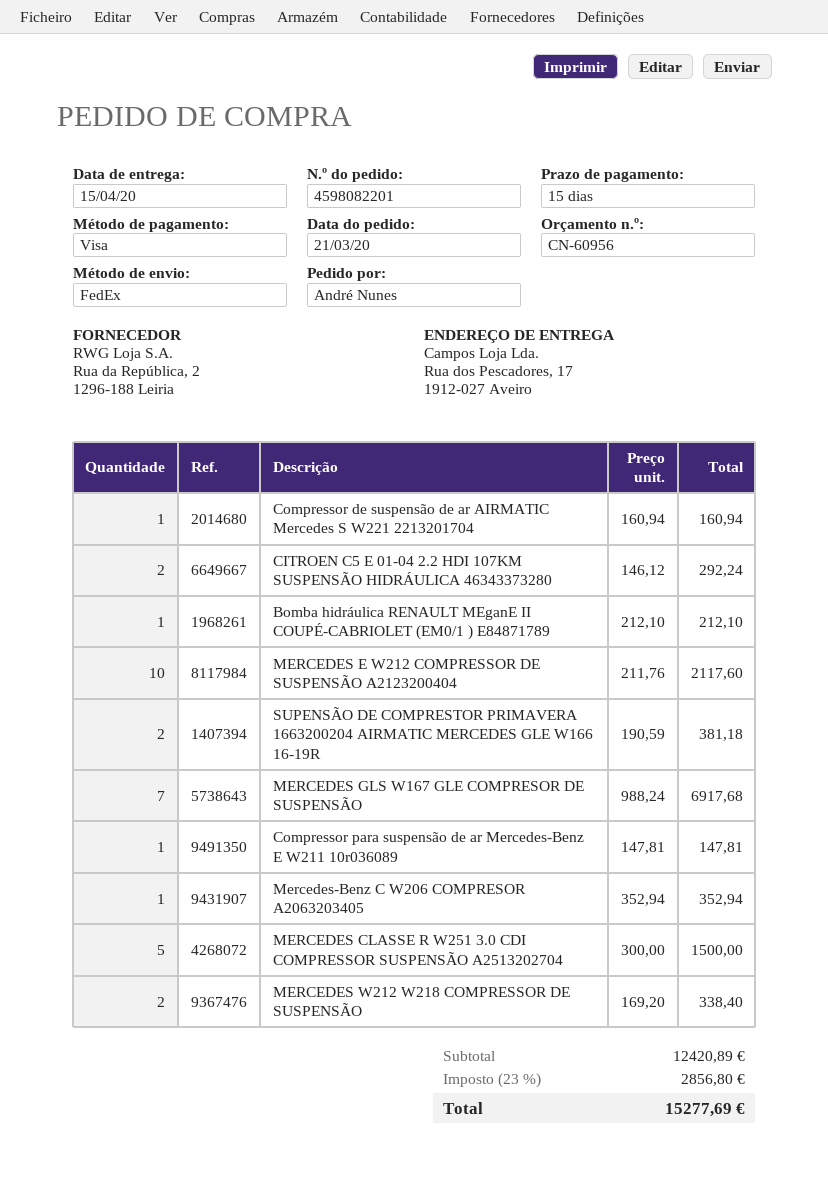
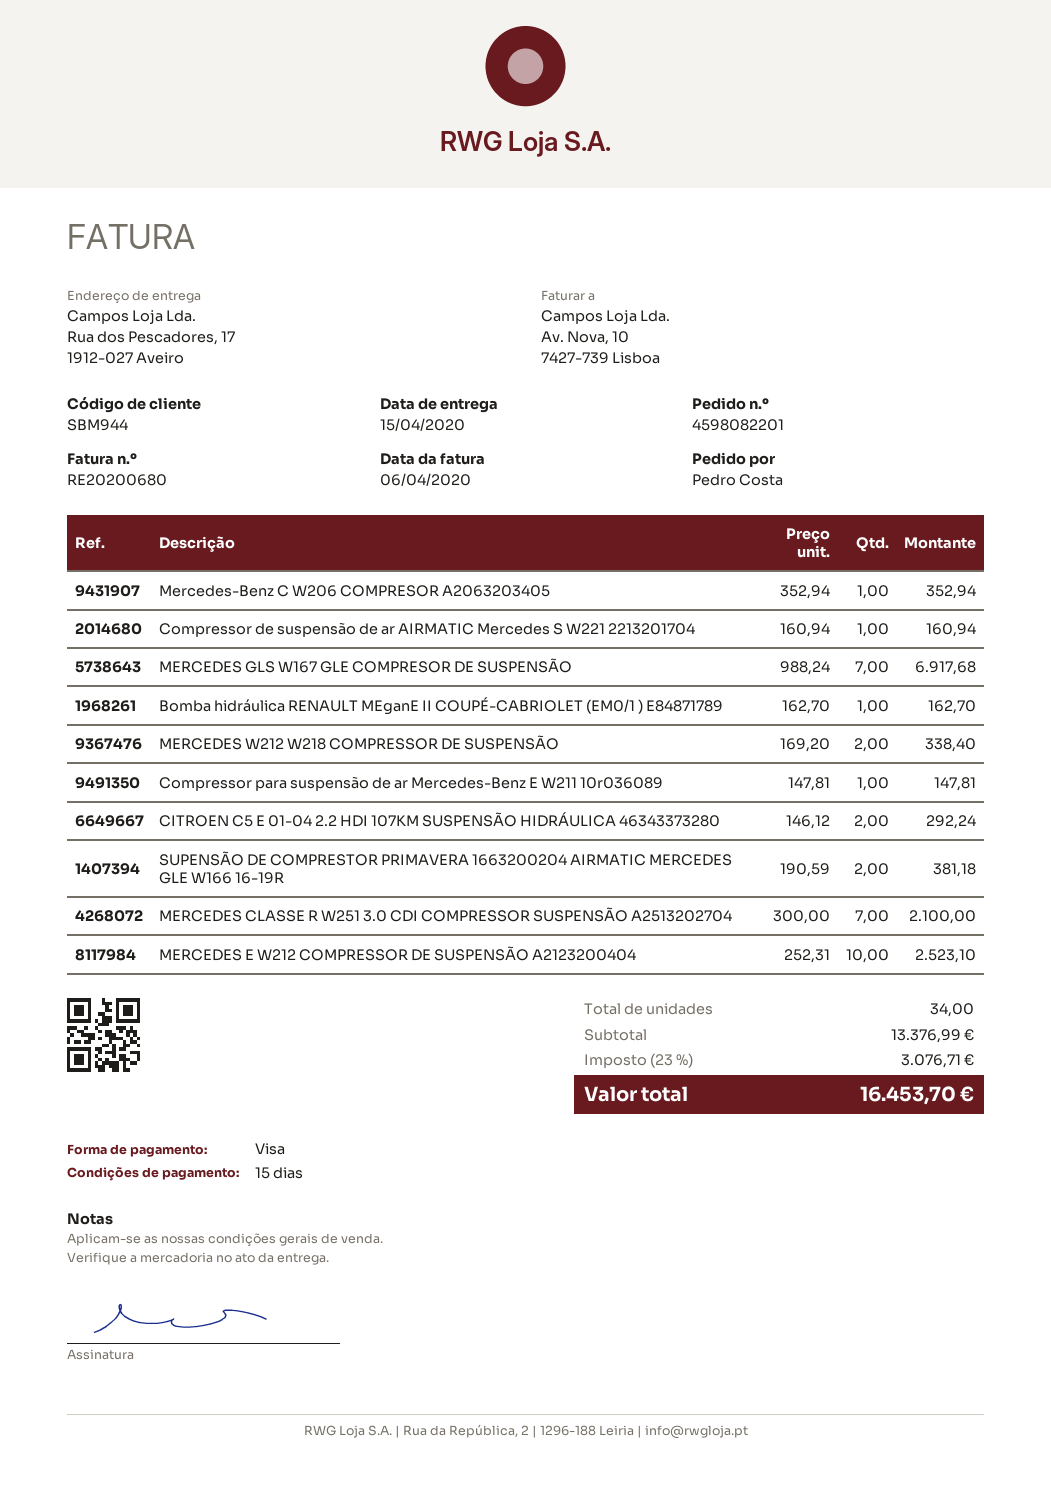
ordered by: André Nunes -> Pedro Costa
Bomba hidráulica RENAULT MEganE II COUPÉ-CABRIOLET (EM0/1 ) E84871789: 1 x 212.10 = 212.10 -> 1 x 162.70 = 162.70
MERCEDES E W212 COMPRESSOR DE SUSPENSÃO A2123200404: 10 x 211.76 = 2117.60 -> 10 x 252.31 = 2523.10
MERCEDES CLASSE R W251 3.0 CDI COMPRESSOR SUSPENSÃO A2513202704: 5 x 300.00 = 1500.00 -> 7 x 300.00 = 2100.00
subtotal: 12420.89 -> 13376.99
tax: 23% = 2856.80 -> 23% = 3076.71
total: 15277.69 -> 16453.70

